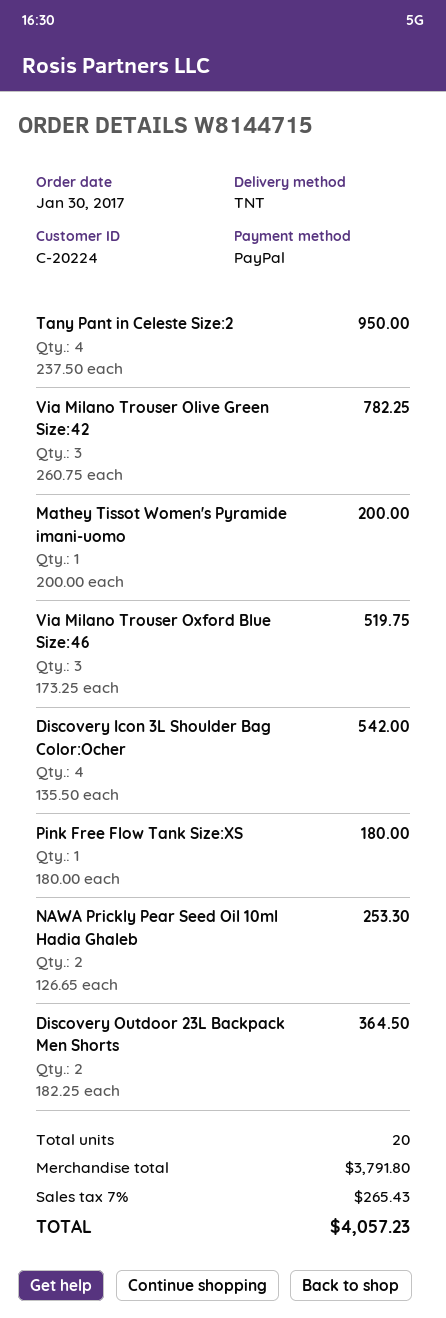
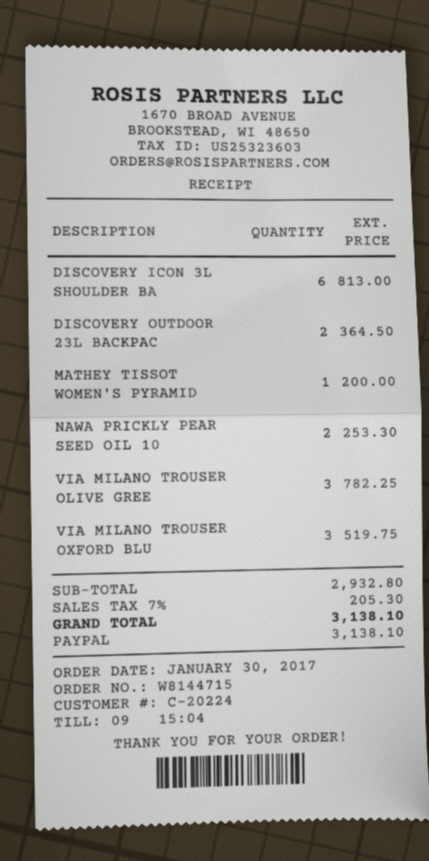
Tany Pant in Celeste Size:2: 4 for 950.00 -> none
Discovery Icon 3L Shoulder Bag Color:Ocher: 4 for 542.00 -> 6 for 813.00
Pink Free Flow Tank Size:XS: 1 for 180.00 -> none
subtotal: 3791.80 -> 2932.80
tax: 7% = 265.43 -> 7% = 205.30
total: 4057.23 -> 3138.10

